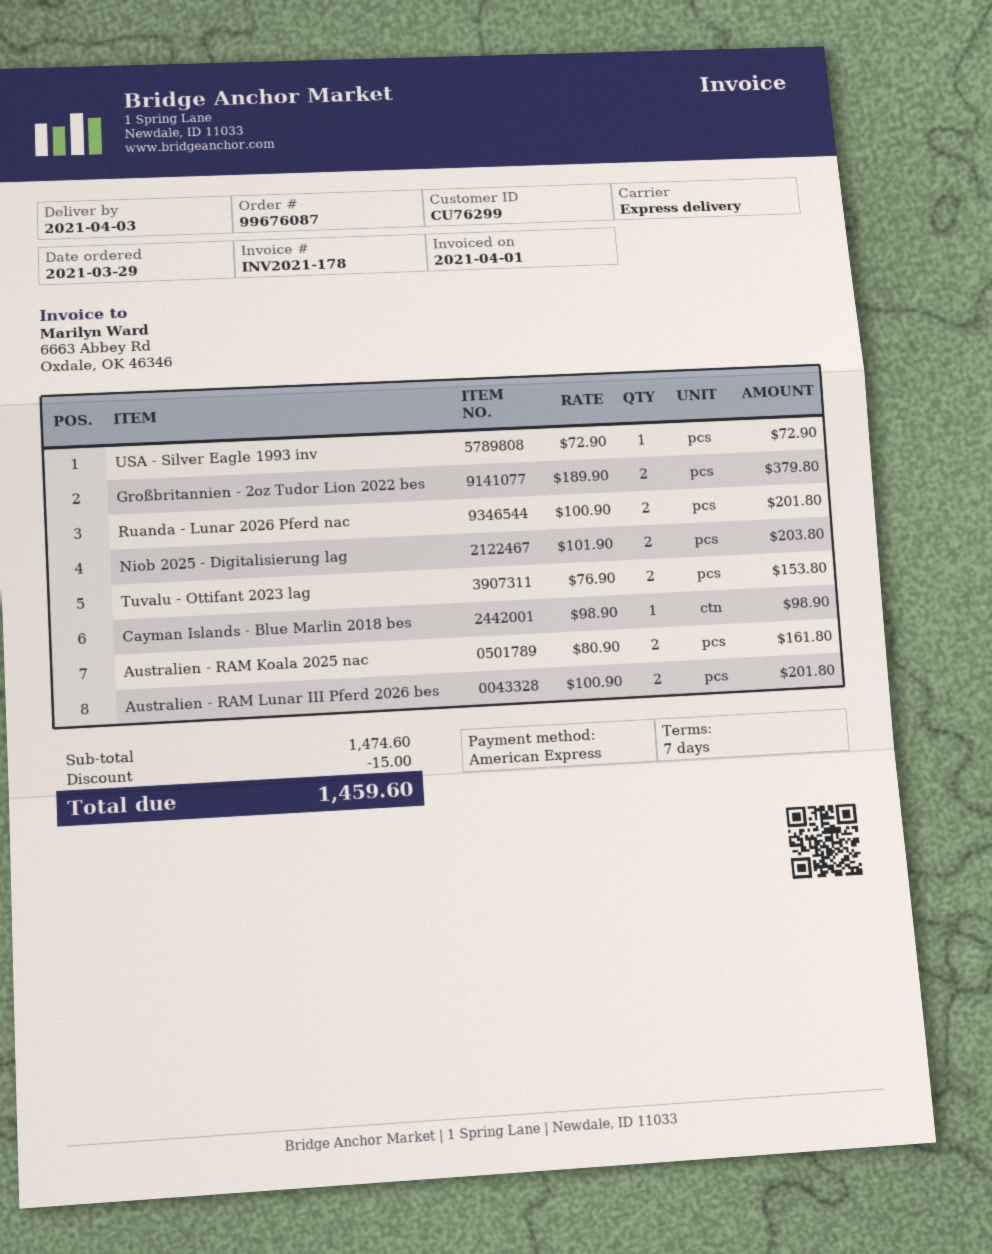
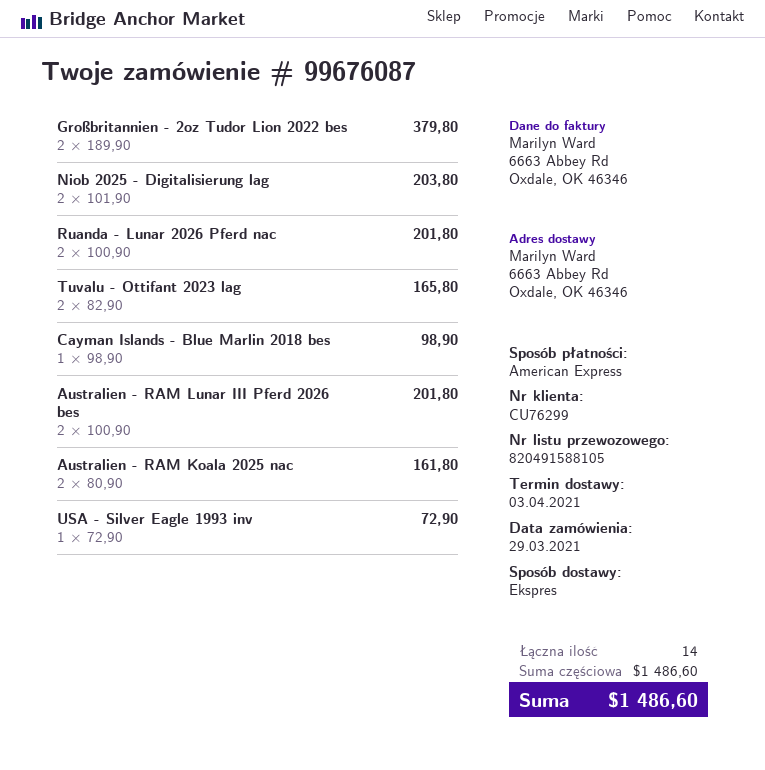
Tuvalu - Ottifant 2023 lag: 2 x 76.90 = 153.80 -> 2 x 82.90 = 165.80
subtotal: 1474.60 -> 1486.60
discount: 15.00 -> none
total: 1459.60 -> 1486.60

